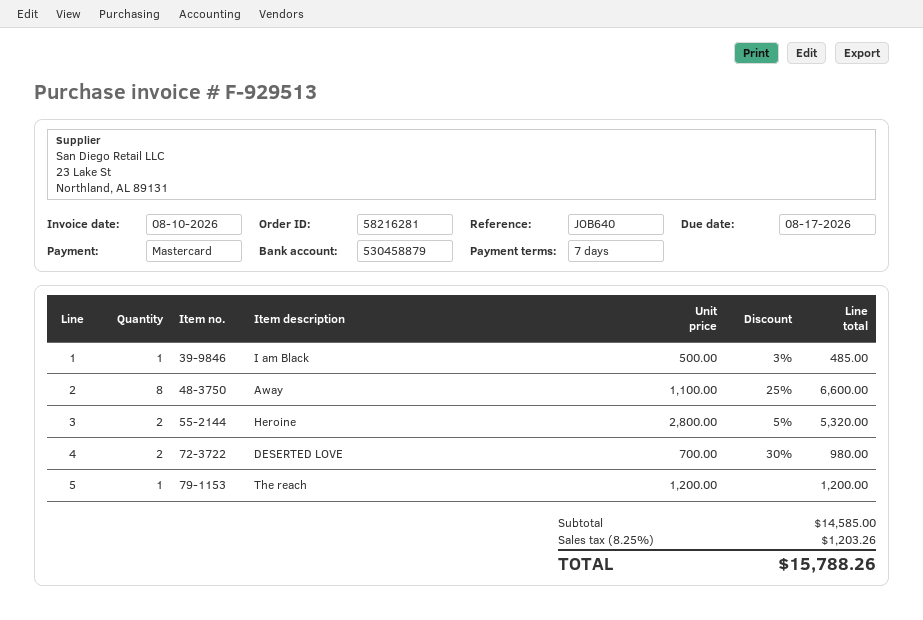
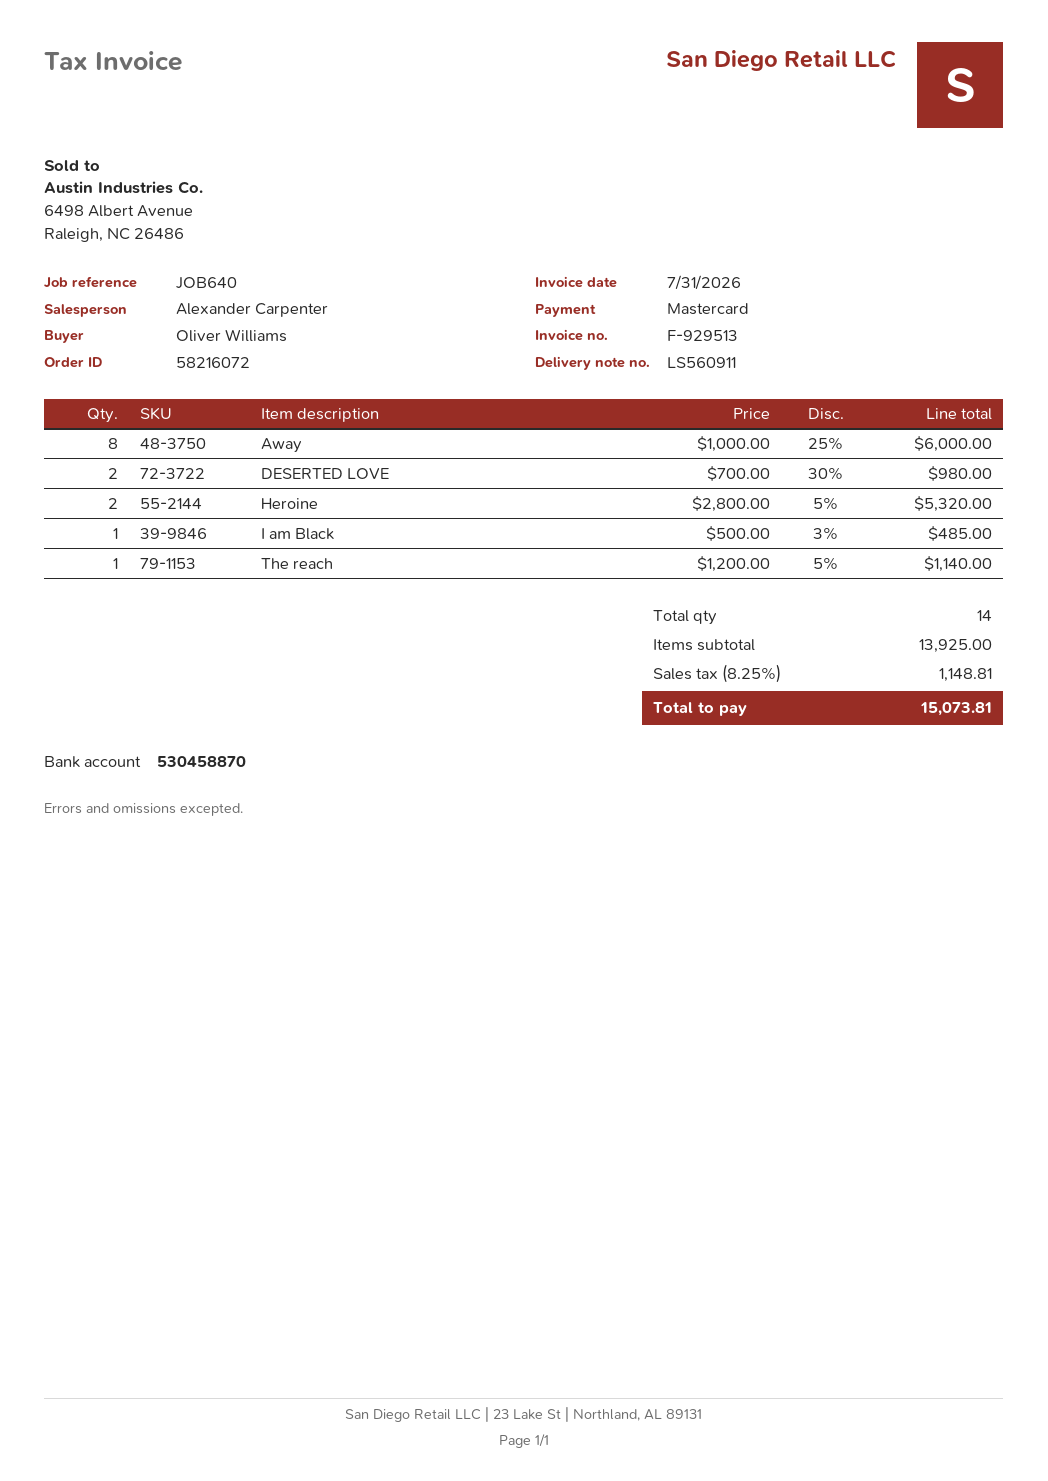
order number: 58216281 -> 58216072
invoice date: 2026-08-10 -> 2026-07-31
bank account: 530458879 -> 530458870
Away: 8 x 1100.00 - 25% = 6600.00 -> 8 x 1000.00 - 25% = 6000.00
The reach: 1 x 1200.00 = 1200.00 -> 1 x 1200.00 - 5% = 1140.00
subtotal: 14585.00 -> 13925.00
tax: 8.25% = 1203.26 -> 8.25% = 1148.81
total: 15788.26 -> 15073.81

